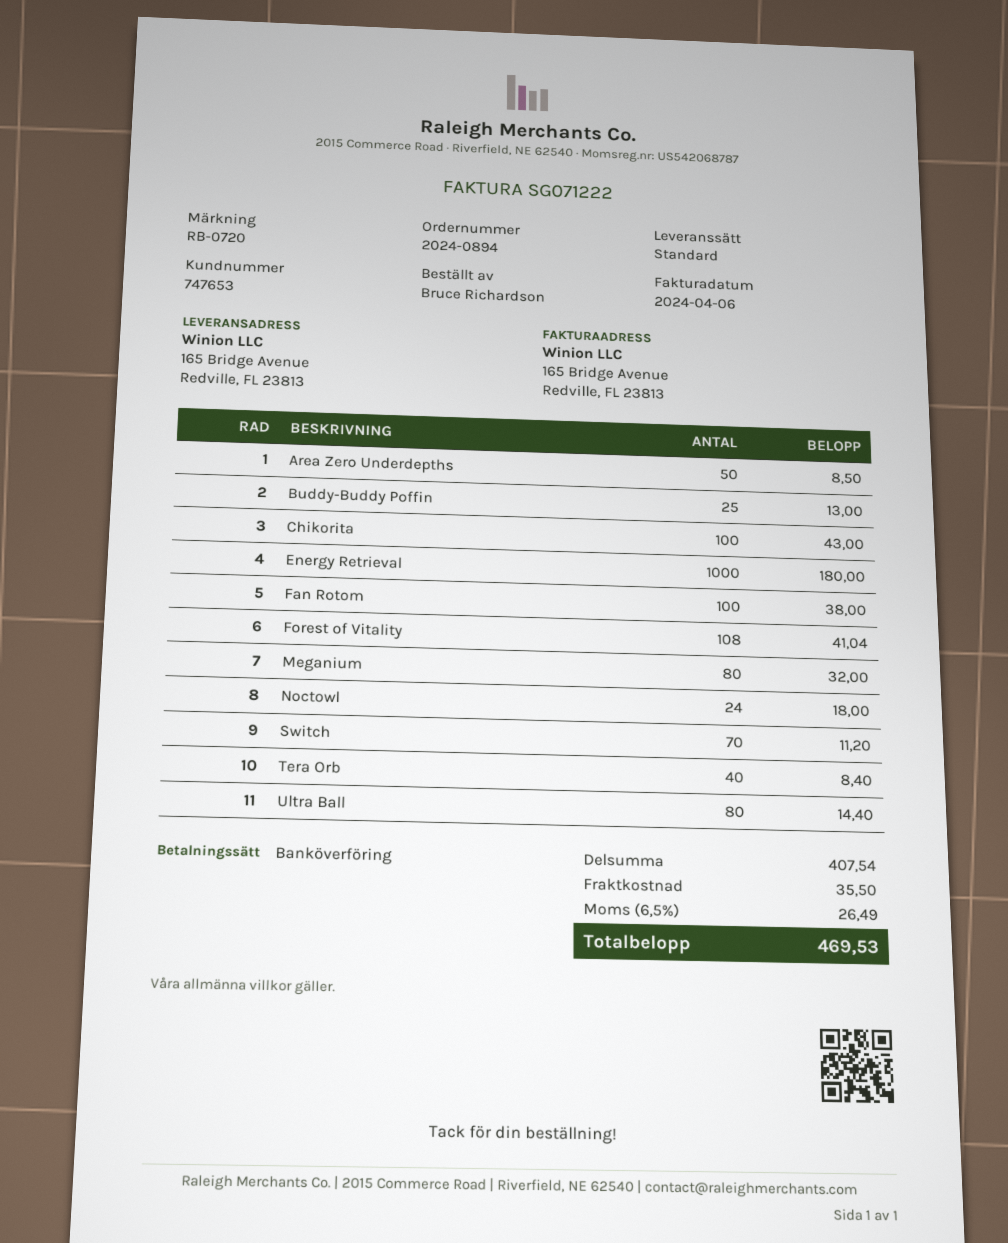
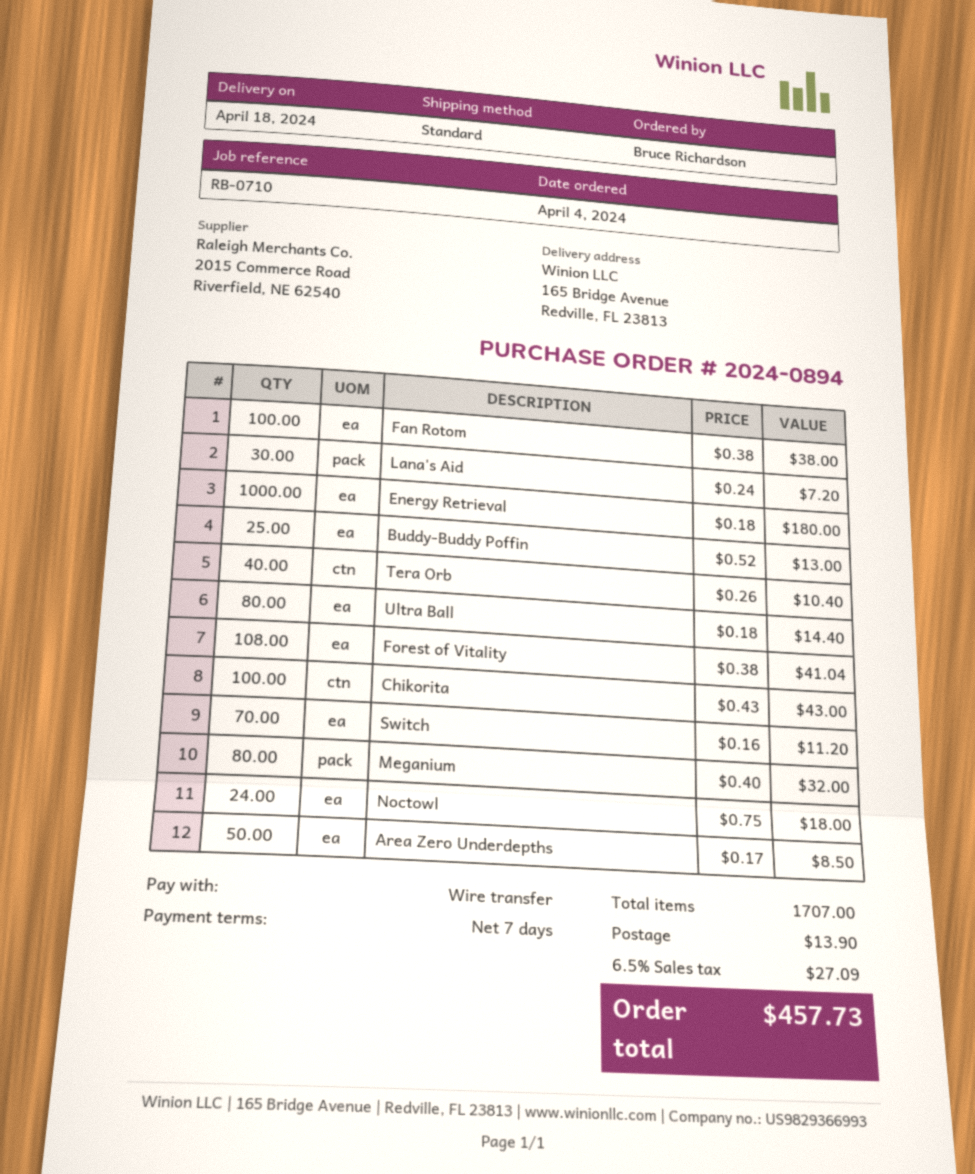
reference: RB-0720 -> RB-0710
Tera Orb: 40 for 8.40 -> 40 for 10.40
Lana's Aid: none -> 30 for 7.20
shipping: 35.50 -> 13.90
tax: 6.5% = 26.49 -> 6.5% = 27.09
total: 469.53 -> 457.73

